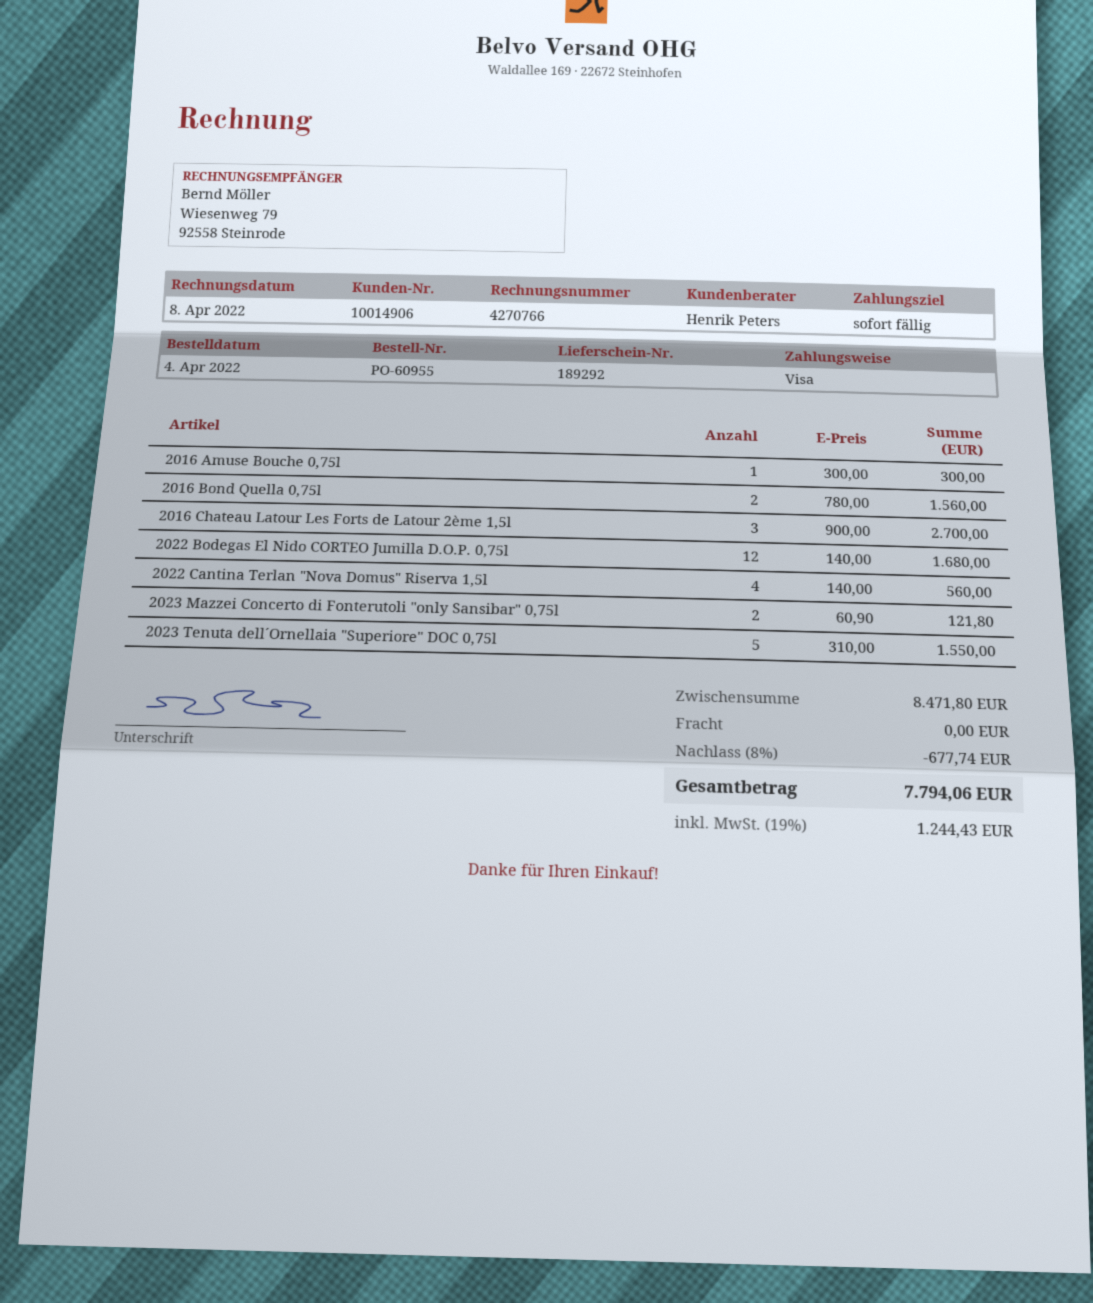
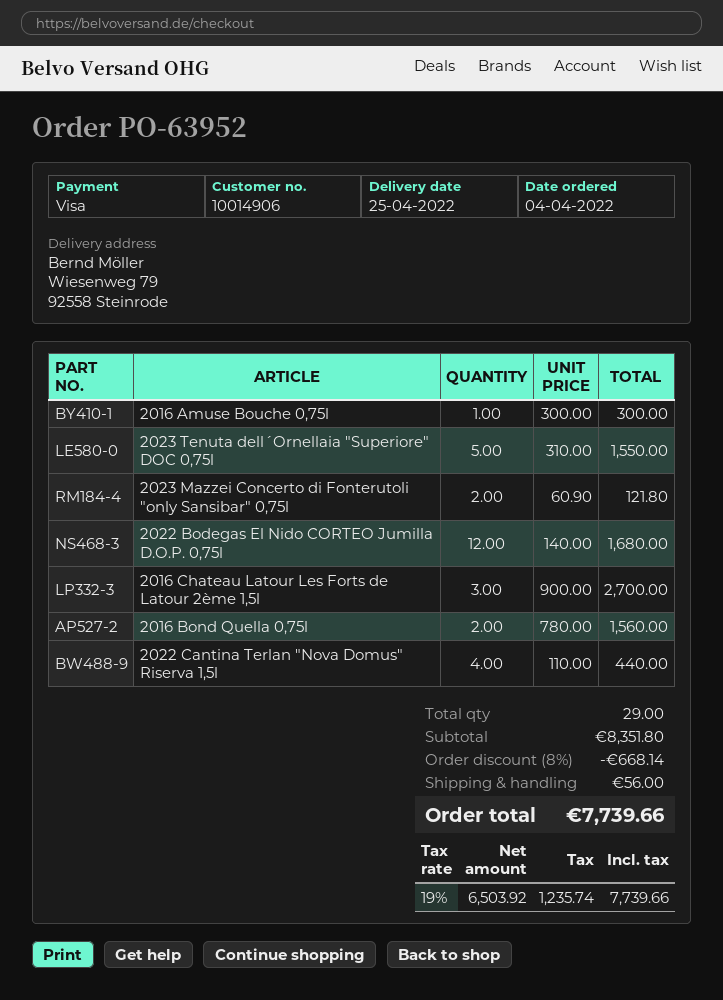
order number: PO-60955 -> PO-63952
2022 Cantina Terlan "Nova Domus" Riserva 1,5l: 4 x 140.00 = 560.00 -> 4 x 110.00 = 440.00
subtotal: 8471.80 -> 8351.80
discount: 8% = 677.74 -> 8% = 668.14
shipping: 0.00 -> 56.00
tax: 19% = 1244.43 -> 19% = 1235.74
total: 7794.06 -> 7739.66

